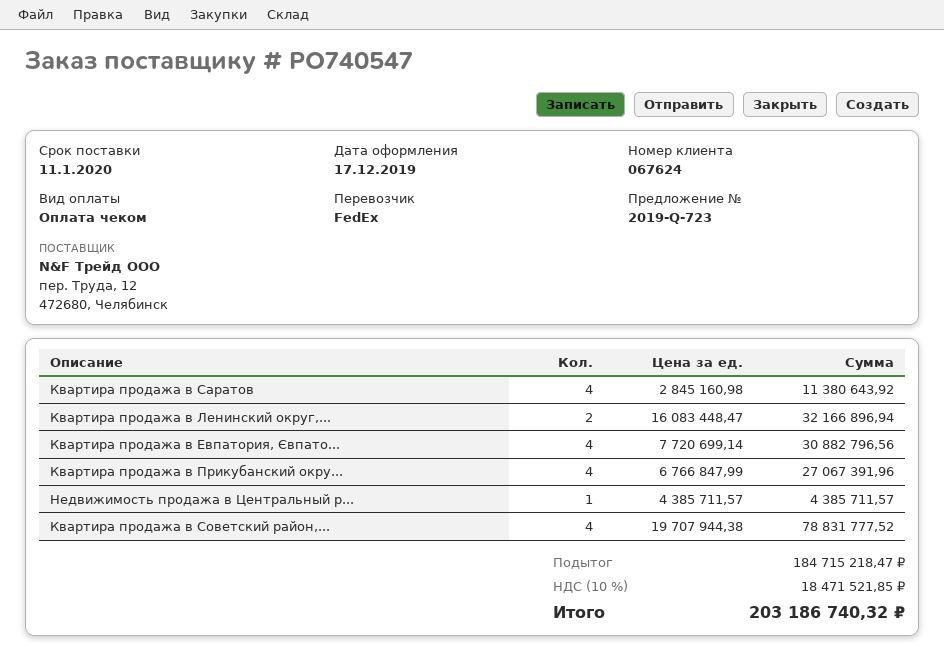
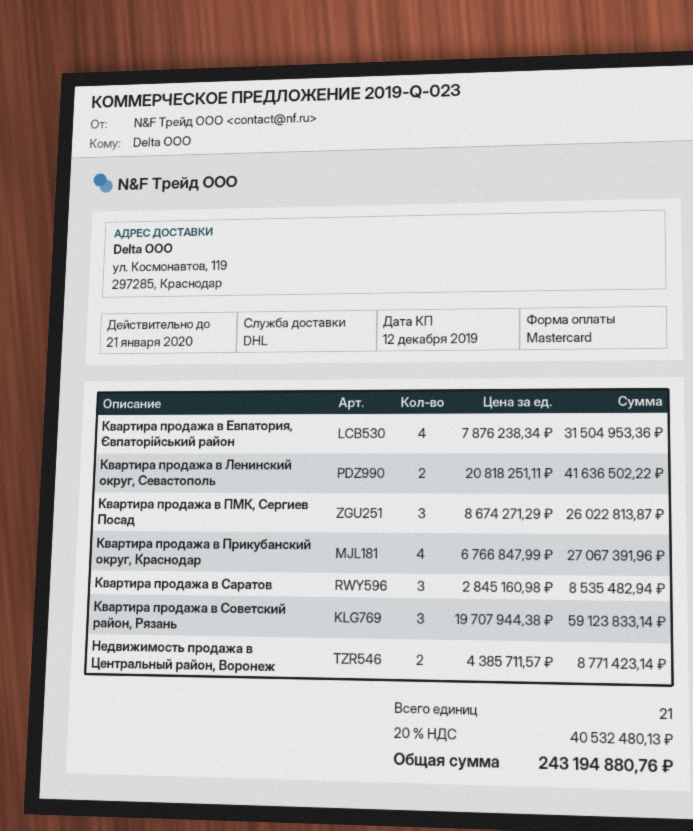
quote number: 2019-Q-723 -> 2019-Q-023
payment method: cheque -> Mastercard
shipping method: FedEx -> DHL
Квартира продажа в Саратов: 4 x 2845160.98 = 11380643.92 -> 3 x 2845160.98 = 8535482.94
Квартира продажа в Ленинский округ,...: 2 x 16083448.47 = 32166896.94 -> 2 x 20818251.11 = 41636502.22
Квартира продажа в Евпатория, Євпато...: 4 x 7720699.14 = 30882796.56 -> 4 x 7876238.34 = 31504953.36
Недвижимость продажа в Центральный р...: 1 x 4385711.57 = 4385711.57 -> 2 x 4385711.57 = 8771423.14
Квартира продажа в Советский район,...: 4 x 19707944.38 = 78831777.52 -> 3 x 19707944.38 = 59123833.14
Квартира продажа в ПМК, Сергиев Посад: none -> 3 x 8674271.29 = 26022813.87
tax: 10% = 18471521.85 -> 20% = 40532480.13
total: 203186740.32 -> 243194880.76

